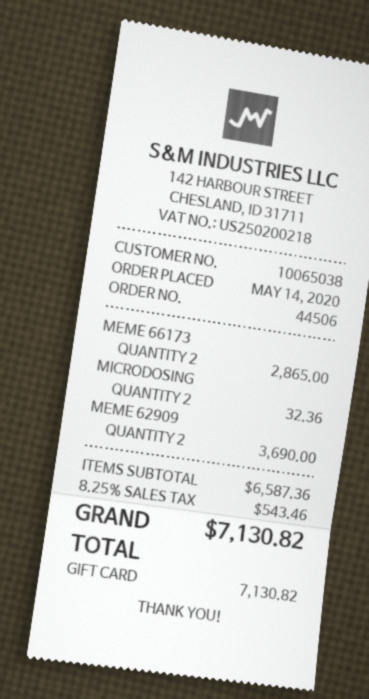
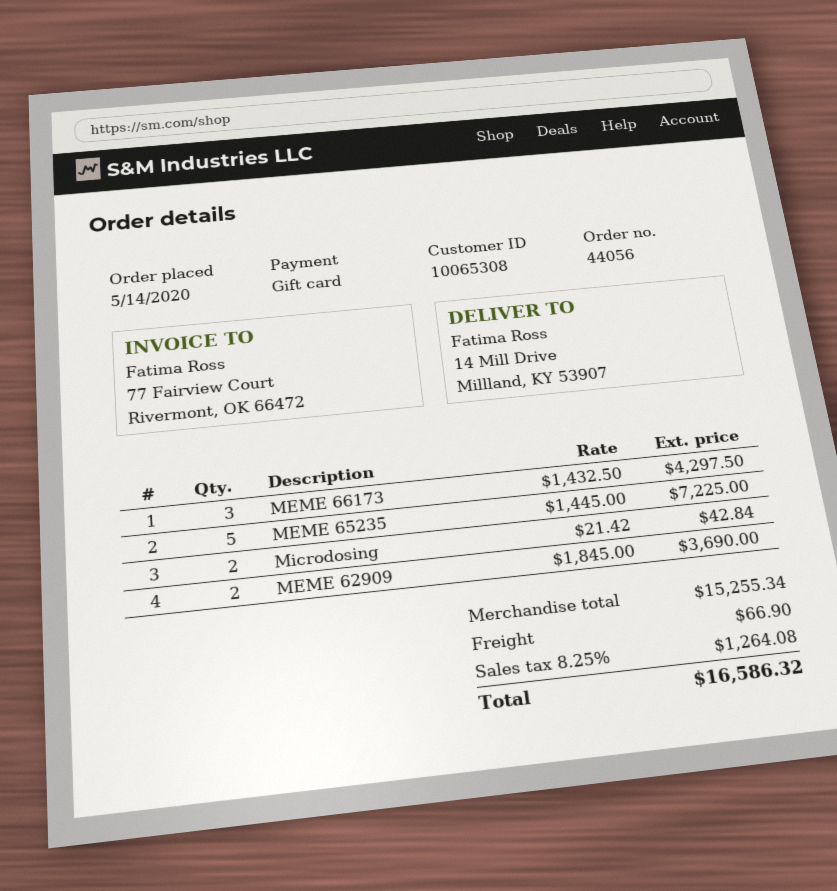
order number: 44506 -> 44056
customer number: 10065038 -> 10065308
MEME 66173: 2 for 2865.00 -> 3 for 4297.50
MICRODOSING: 2 for 32.36 -> 2 for 42.84
MEME 65235: none -> 5 for 7225.00
subtotal: 6587.36 -> 15255.34
shipping: none -> 66.90
tax: 8.25% = 543.46 -> 8.25% = 1264.08
total: 7130.82 -> 16586.32

